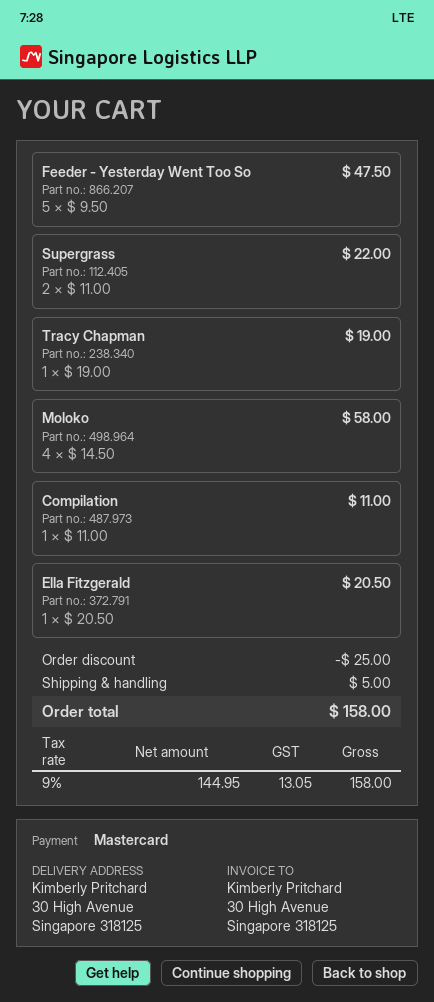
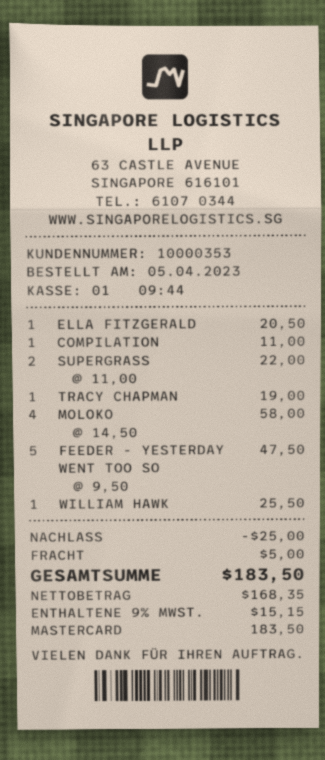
WILLIAM HAWK: none -> 1 x 25.50 = 25.50
net: 144.95 -> 168.35
tax: 9% = 13.05 -> 9% = 15.15
total: 158.00 -> 183.50

